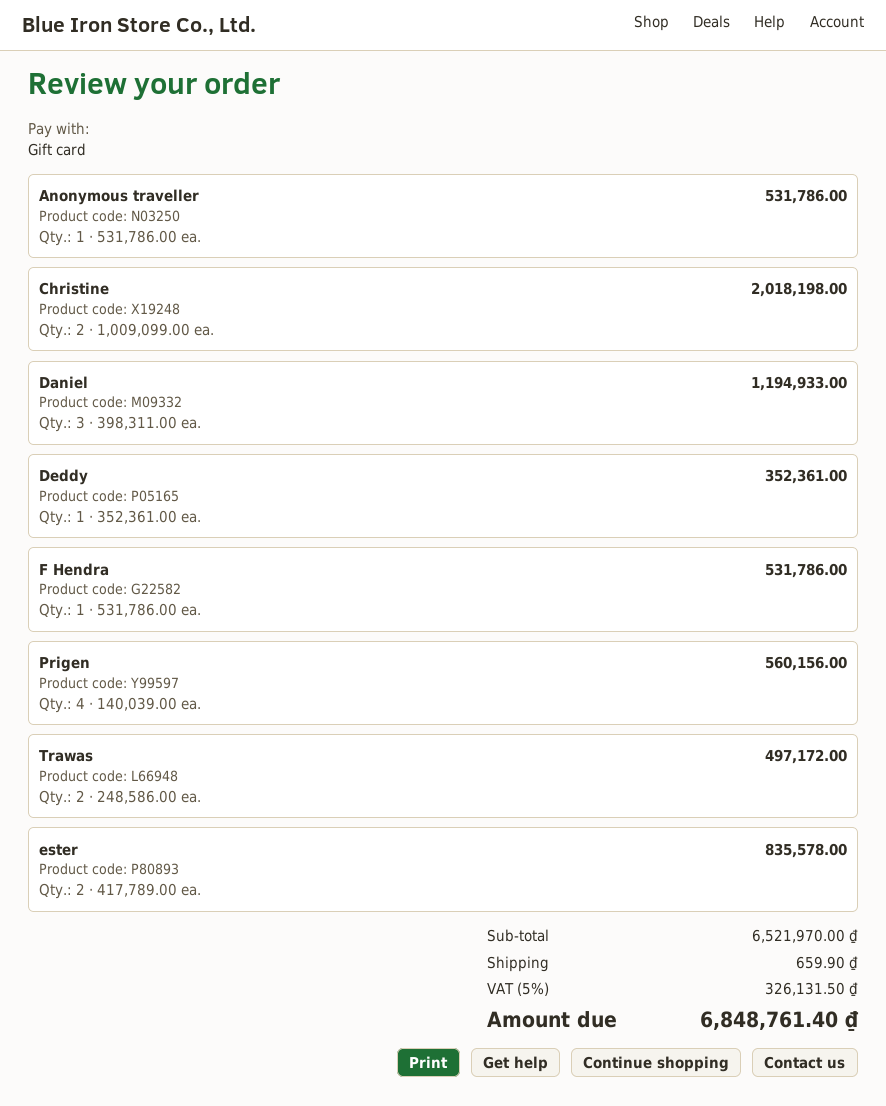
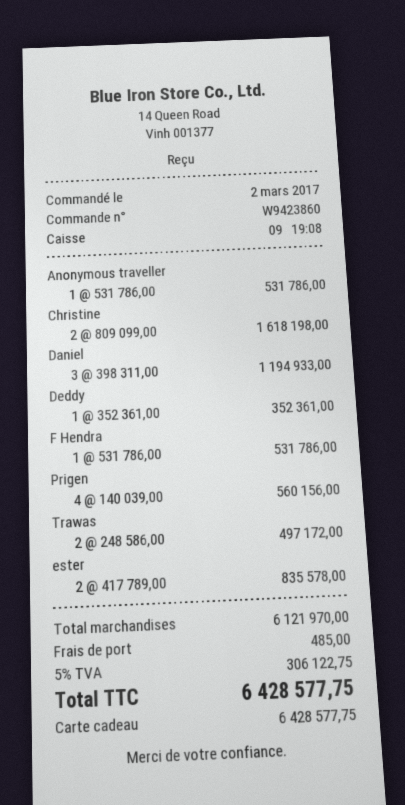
Christine: 2 x 1009099.00 = 2018198.00 -> 2 x 809099.00 = 1618198.00
subtotal: 6521970.00 -> 6121970.00
shipping: 659.90 -> 485.00
tax: 5% = 326131.50 -> 5% = 306122.75
total: 6848761.40 -> 6428577.75

